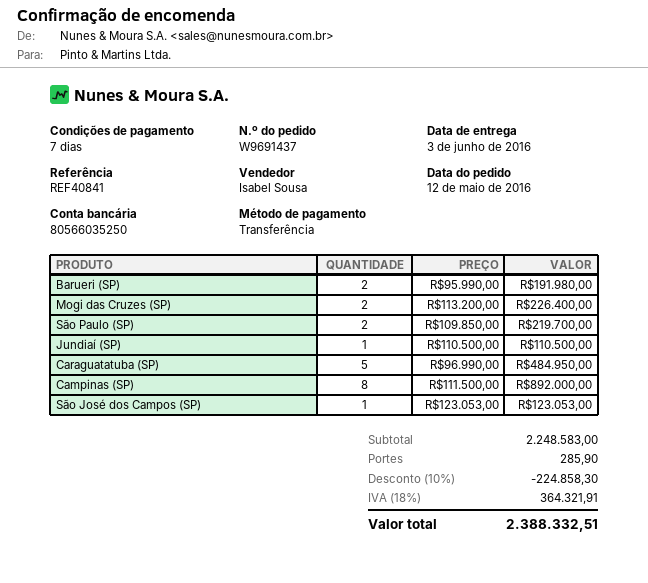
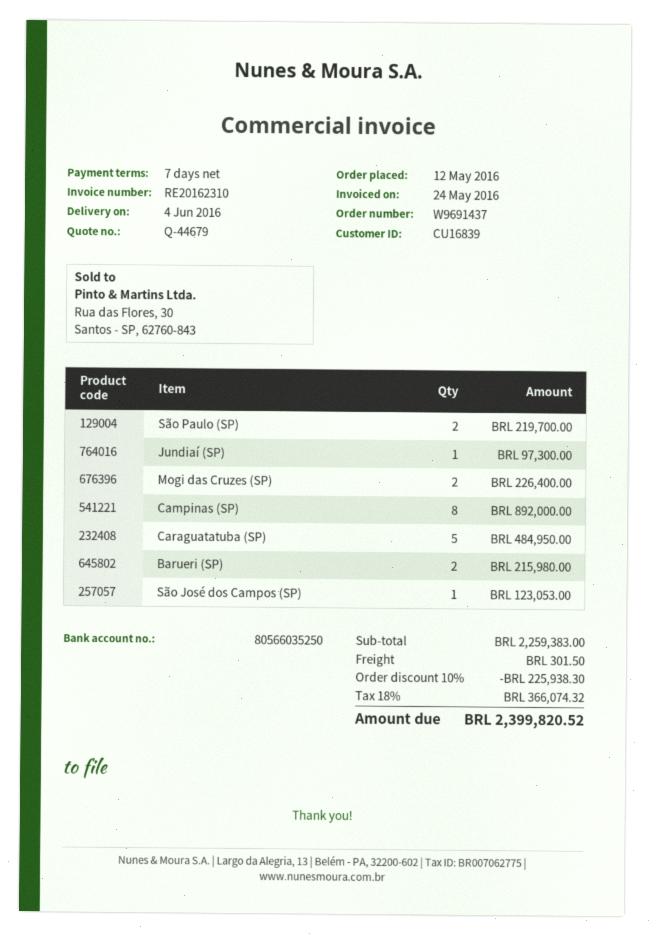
delivery date: 2016-06-03 -> 2016-06-04
Barueri (SP): 2 for 191980.00 -> 2 for 215980.00
Jundiaí (SP): 1 for 110500.00 -> 1 for 97300.00
subtotal: 2248583.00 -> 2259383.00
discount: 10% = 224858.30 -> 10% = 225938.30
shipping: 285.90 -> 301.50
tax: 18% = 364321.91 -> 18% = 366074.32
total: 2388332.51 -> 2399820.52

